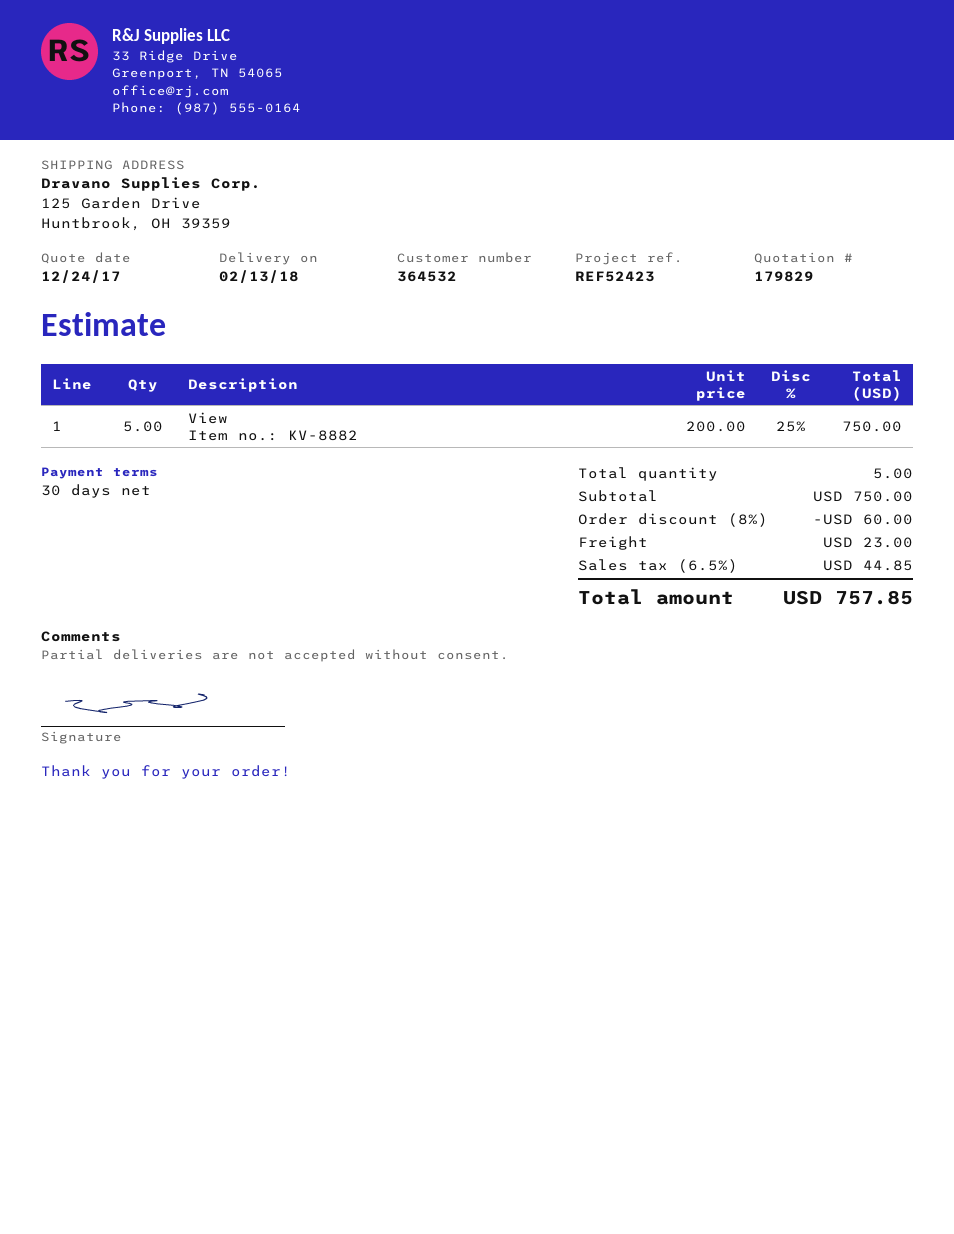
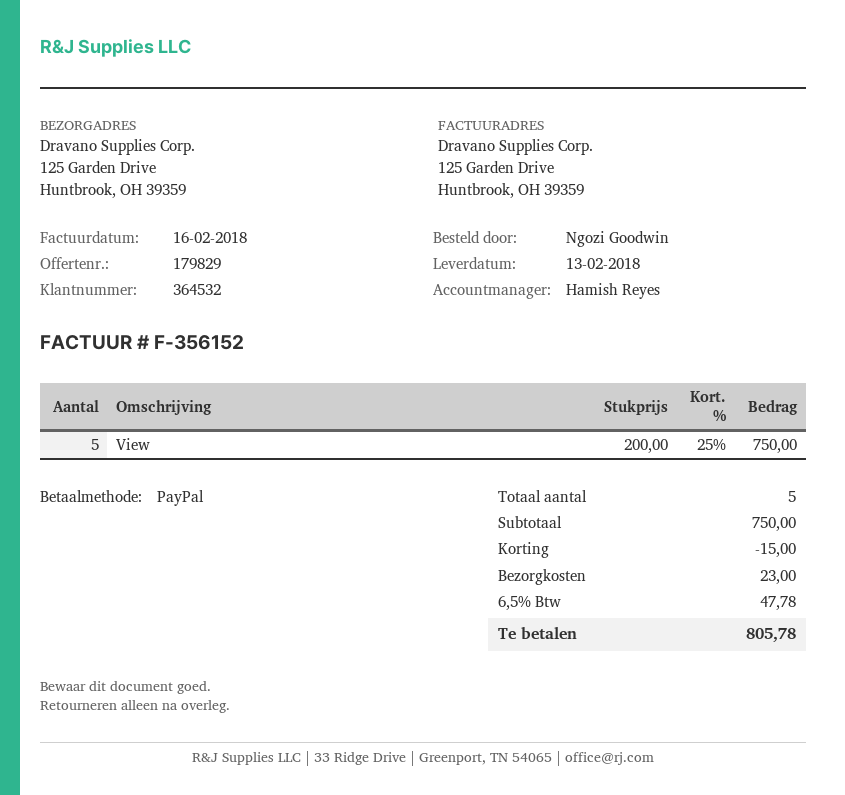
discount: 60.00 -> 15.00
tax: 6.5% = 44.85 -> 6.5% = 47.78
total: 757.85 -> 805.78

